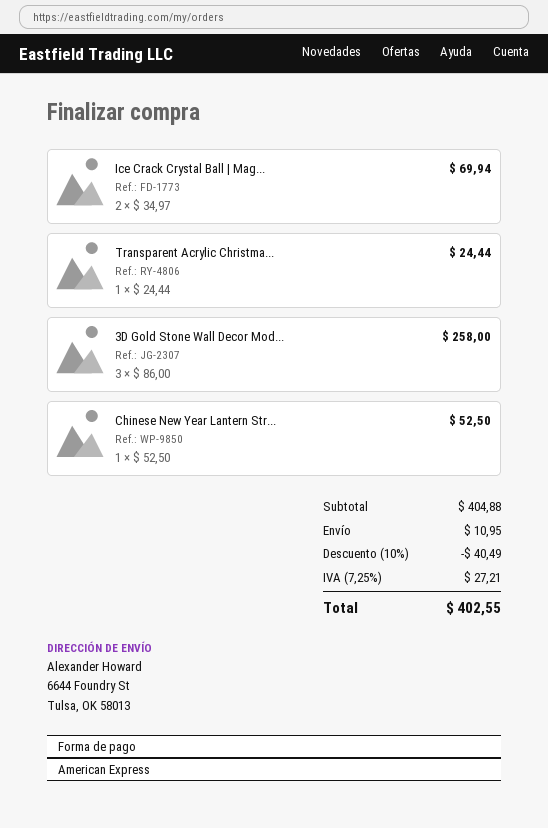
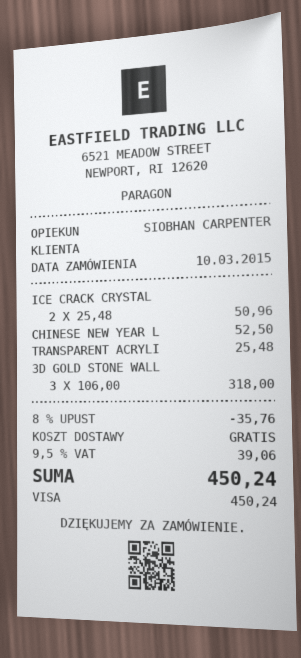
payment method: American Express -> Visa
Ice Crack Crystal Ball | Mag...: 2 x 34.97 = 69.94 -> 2 x 25.48 = 50.96
Transparent Acrylic Christma...: 1 x 24.44 = 24.44 -> 1 x 25.48 = 25.48
3D Gold Stone Wall Decor Mod...: 3 x 86.00 = 258.00 -> 3 x 106.00 = 318.00
discount: 10% = 40.49 -> 8% = 35.76
shipping: 10.95 -> 0.00
tax: 7.25% = 27.21 -> 9.5% = 39.06
total: 402.55 -> 450.24

